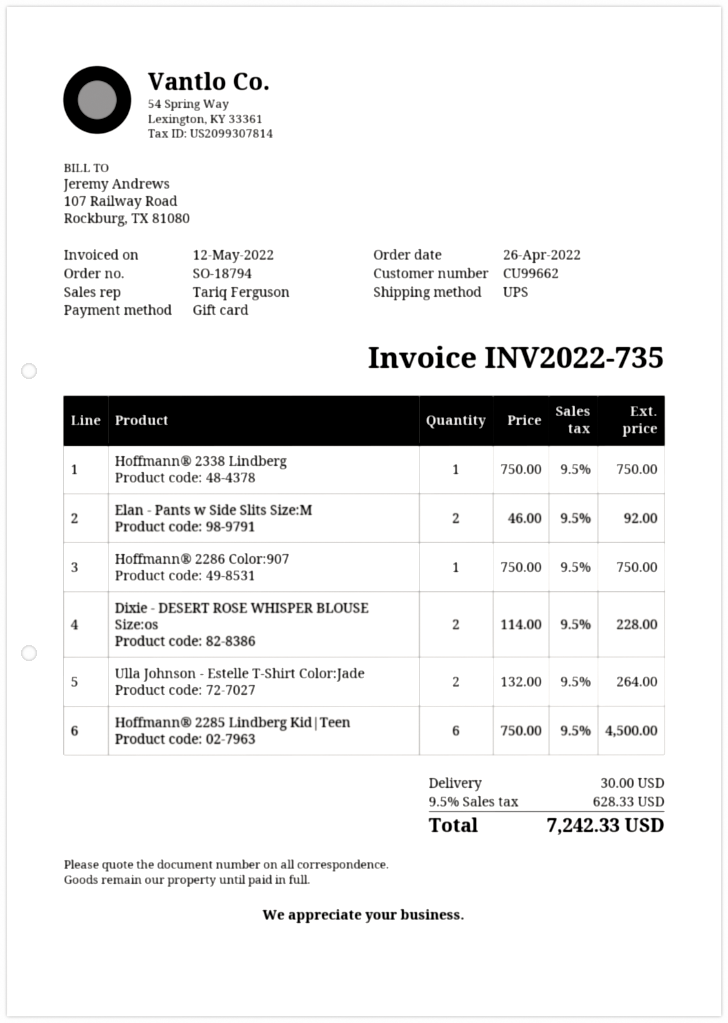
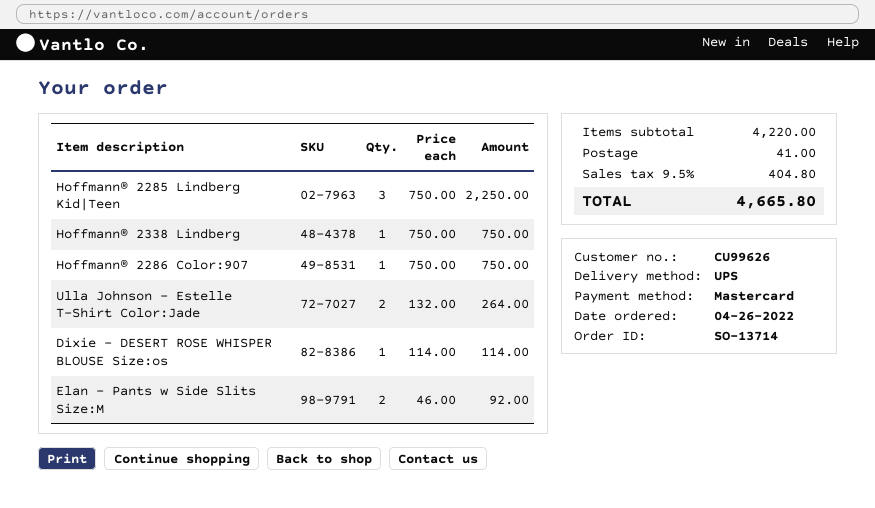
order number: SO-18794 -> SO-13714
customer number: CU99662 -> CU99626
payment method: gift card -> Mastercard
Dixie - DESERT ROSE WHISPER BLOUSE Size:os: 2 x 114.00 = 228.00 -> 1 x 114.00 = 114.00
Hoffmann® 2285 Lindberg Kid|Teen: 6 x 750.00 = 4500.00 -> 3 x 750.00 = 2250.00
shipping: 30.00 -> 41.00
tax: 9.5% = 628.33 -> 9.5% = 404.80
total: 7242.33 -> 4665.80

